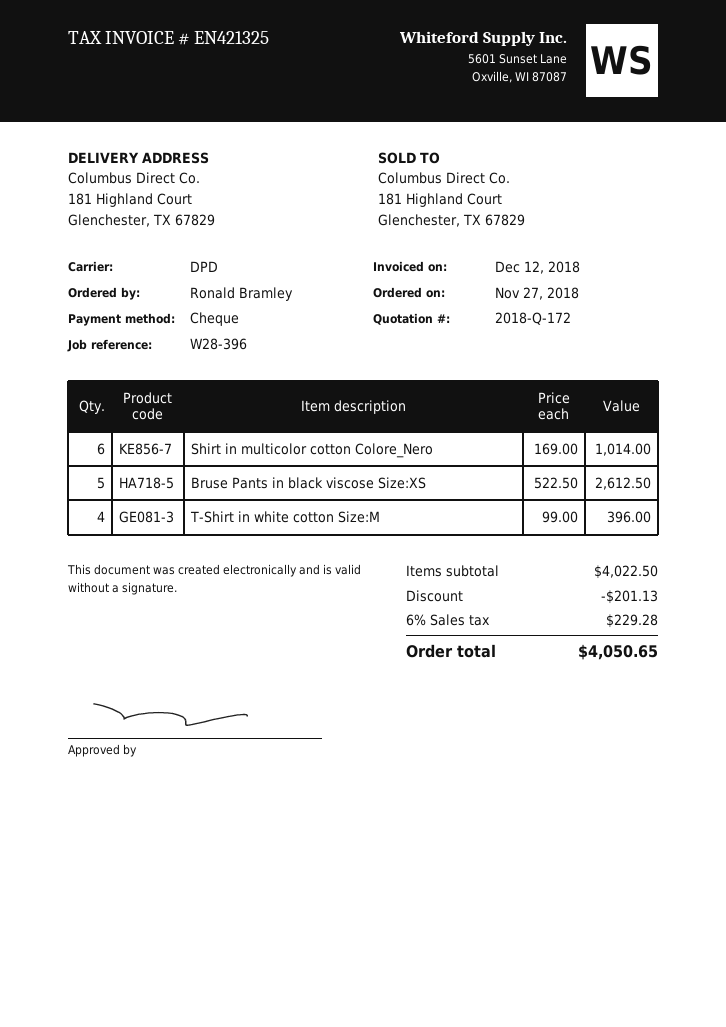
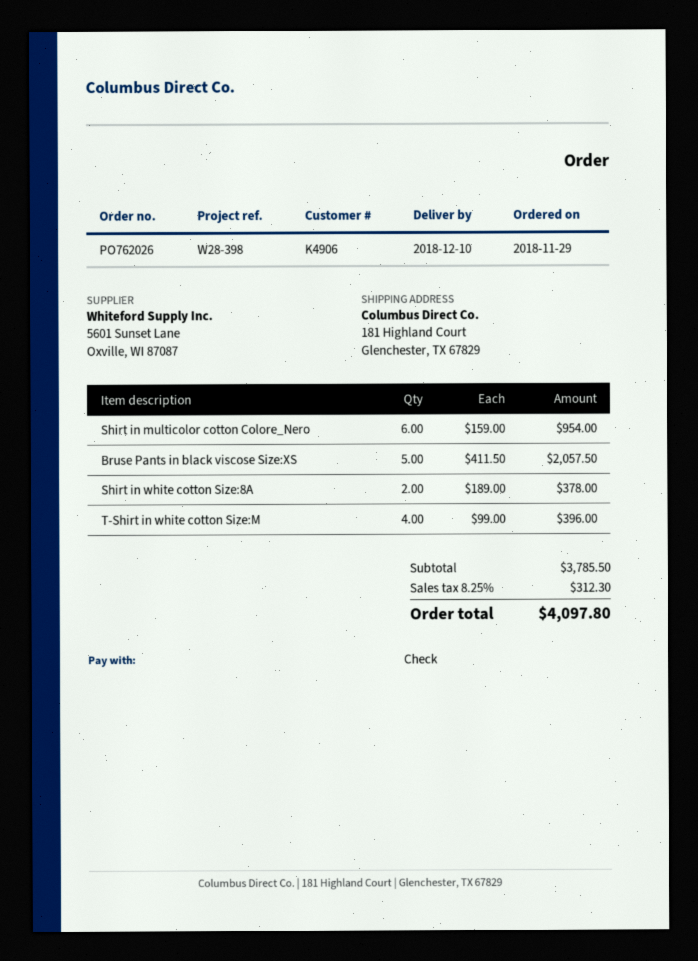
order date: 2018-11-27 -> 2018-11-29
reference: W28-396 -> W28-398
Shirt in multicolor cotton Colore_Nero: 6 x 169.00 = 1014.00 -> 6 x 159.00 = 954.00
Bruse Pants in black viscose Size:XS: 5 x 522.50 = 2612.50 -> 5 x 411.50 = 2057.50
Shirt in white cotton Size:8A: none -> 2 x 189.00 = 378.00
subtotal: 4022.50 -> 3785.50
discount: 201.13 -> none
tax: 6% = 229.28 -> 8.25% = 312.30
total: 4050.65 -> 4097.80

